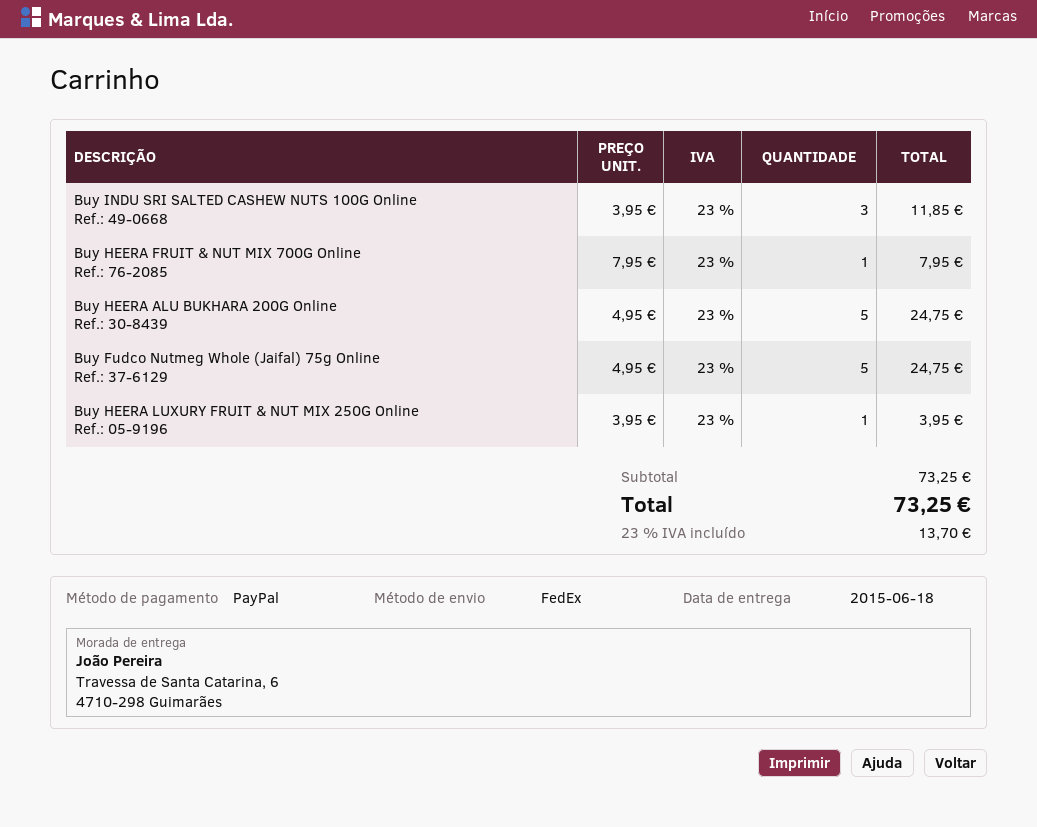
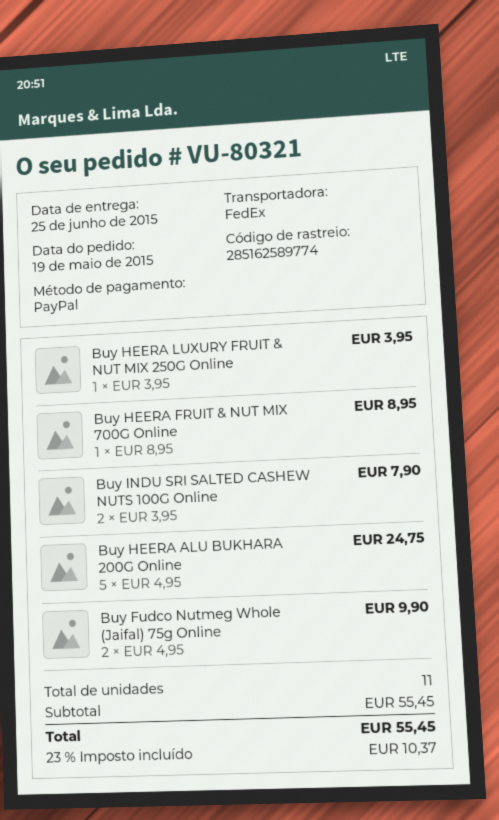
delivery date: 2015-06-18 -> 2015-06-25
Buy INDU SRI SALTED CASHEW NUTS 100G Online: 3 x 3.95 = 11.85 -> 2 x 3.95 = 7.90
Buy HEERA FRUIT & NUT MIX 700G Online: 1 x 7.95 = 7.95 -> 1 x 8.95 = 8.95
Buy Fudco Nutmeg Whole (Jaifal) 75g Online: 5 x 4.95 = 24.75 -> 2 x 4.95 = 9.90
subtotal: 73.25 -> 55.45
tax: 23% = 13.70 -> 23% = 10.37
total: 73.25 -> 55.45

